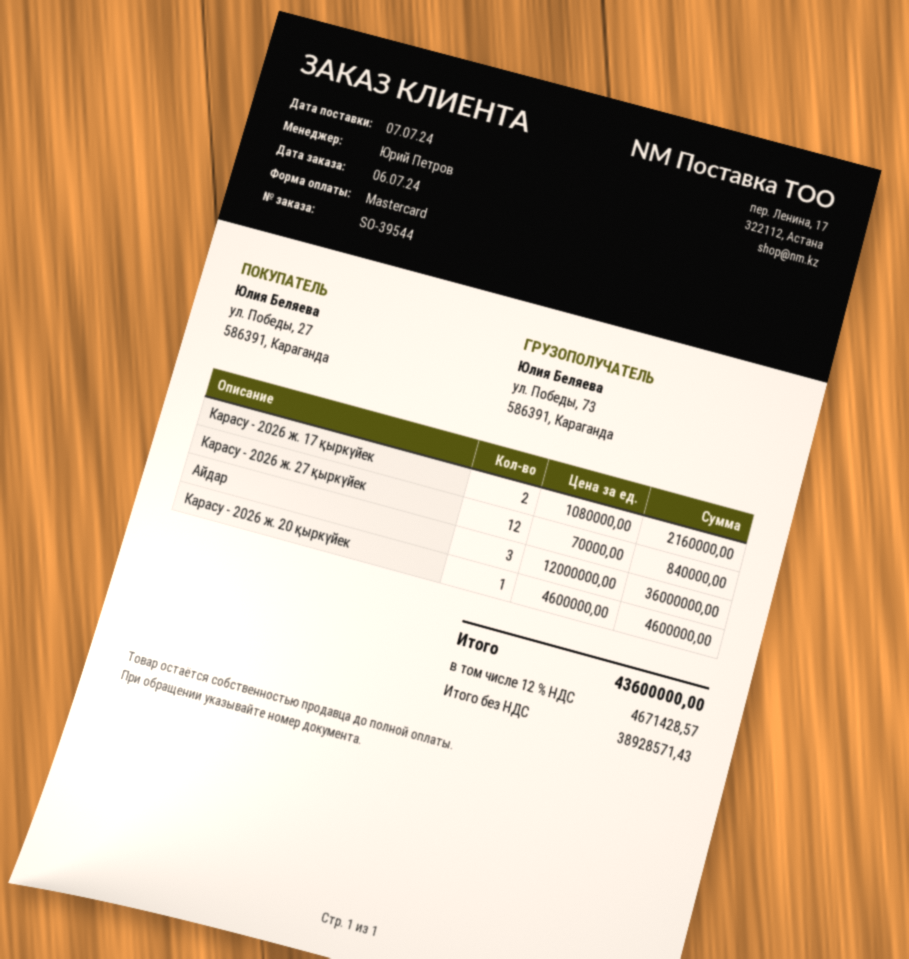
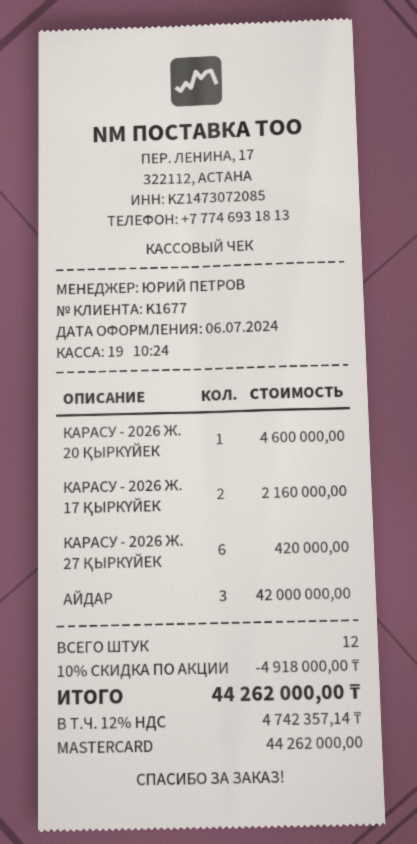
Карасу - 2026 ж. 27 қыркүйек: 12 for 840000.00 -> 6 for 420000.00
Айдар: 3 for 36000000.00 -> 3 for 42000000.00
discount: none -> 10% = 4918000.00
tax: 12% = 4671428.57 -> 12% = 4742357.14
total: 43600000.00 -> 44262000.00

